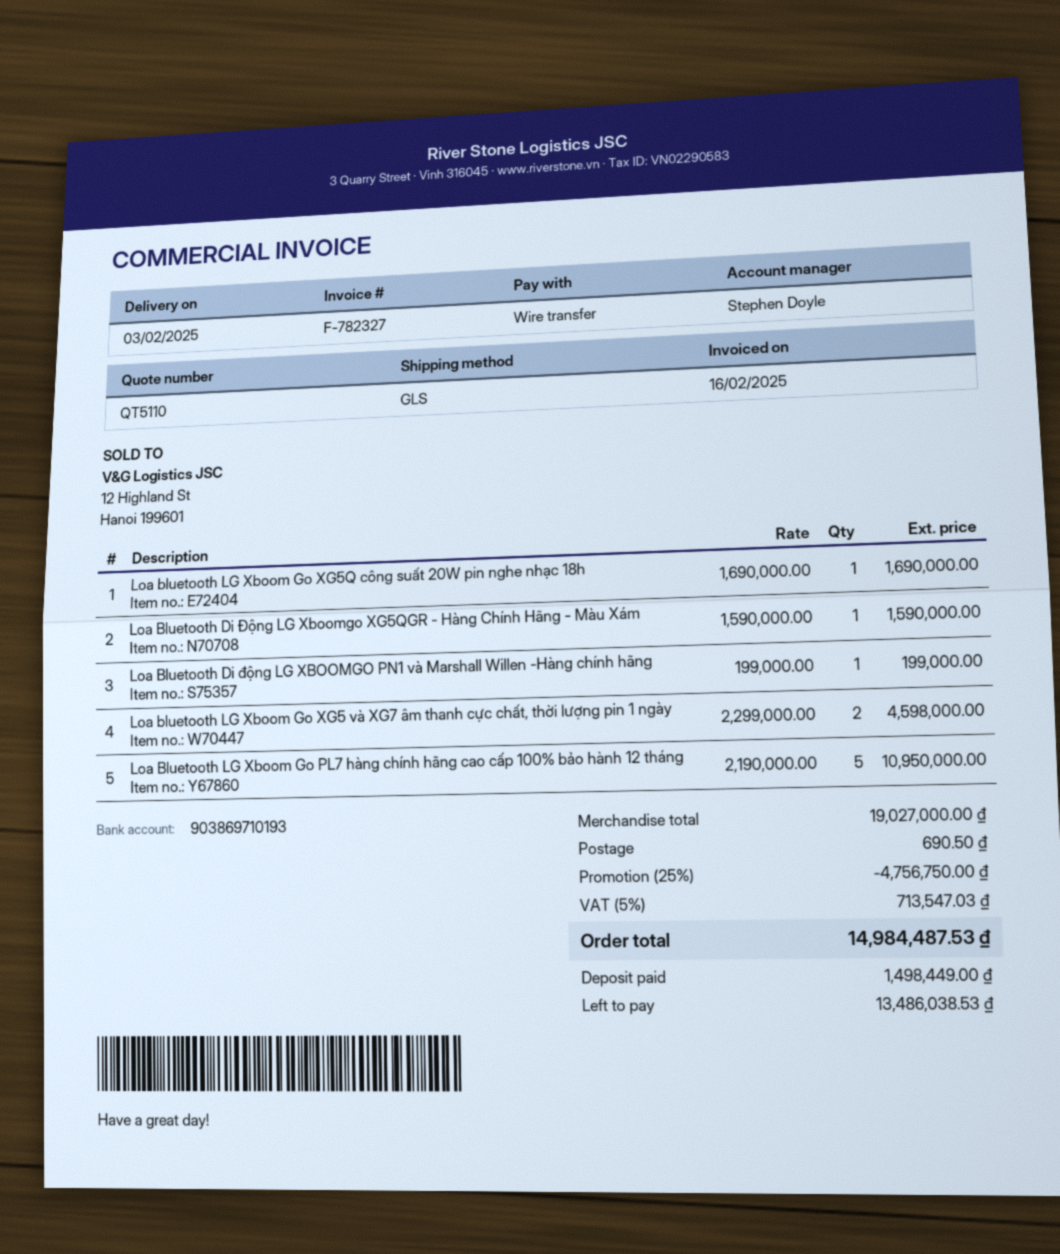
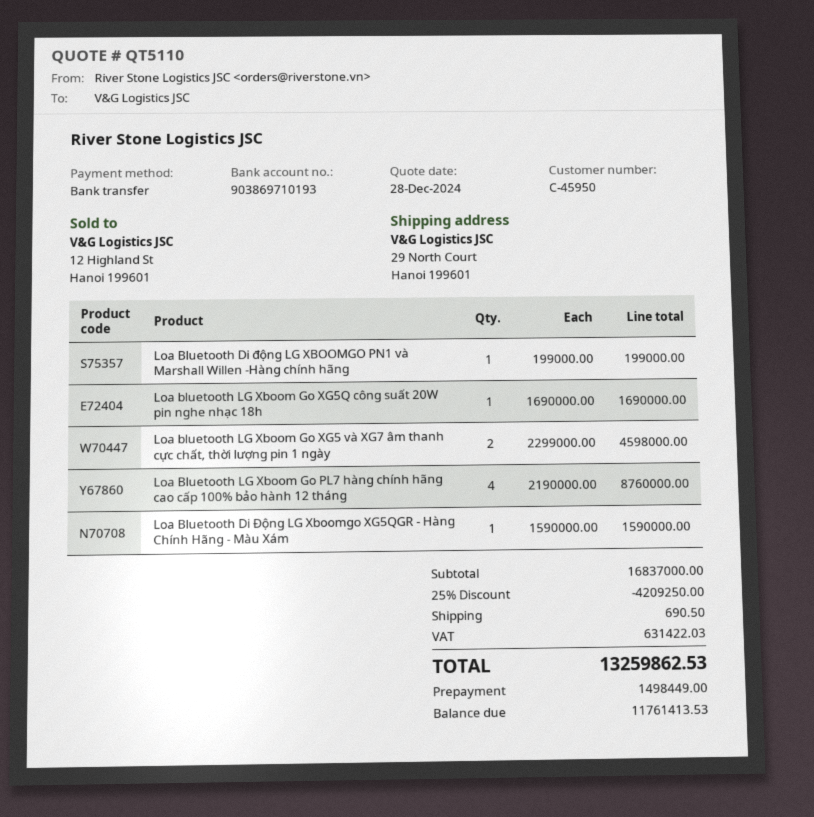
Loa Bluetooth LG Xboom Go PL7 hàng chính hãng cao cấp 100% bảo hành 12 tháng: 5 x 2190000.00 = 10950000.00 -> 4 x 2190000.00 = 8760000.00
subtotal: 19027000.00 -> 16837000.00
discount: 25% = 4756750.00 -> 25% = 4209250.00
tax: 713547.03 -> 631422.03
total: 14984487.53 -> 13259862.53
balance: 13486038.53 -> 11761413.53

